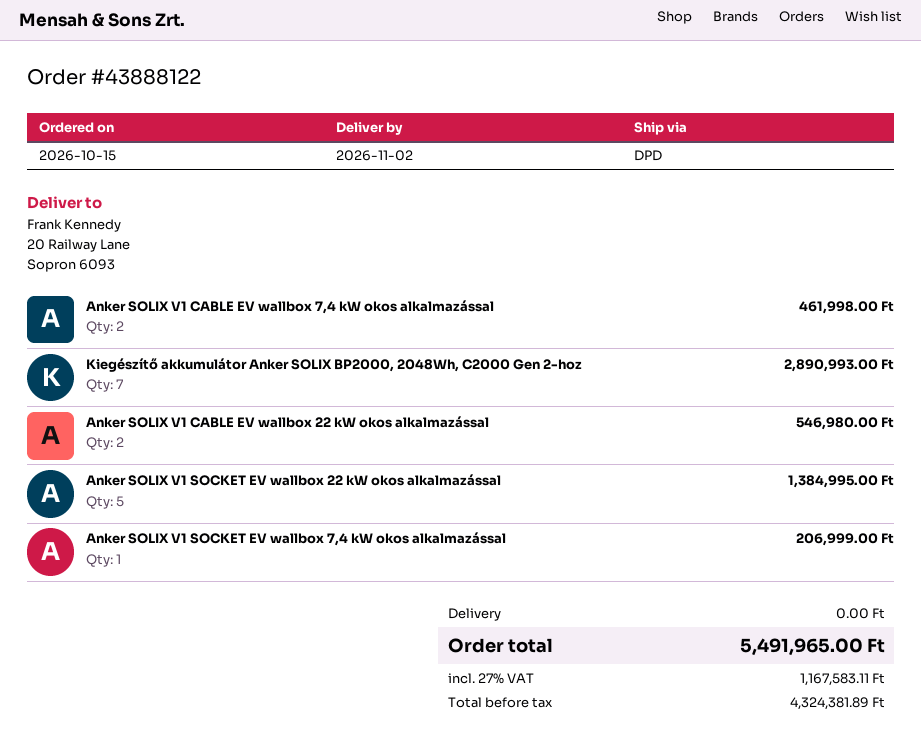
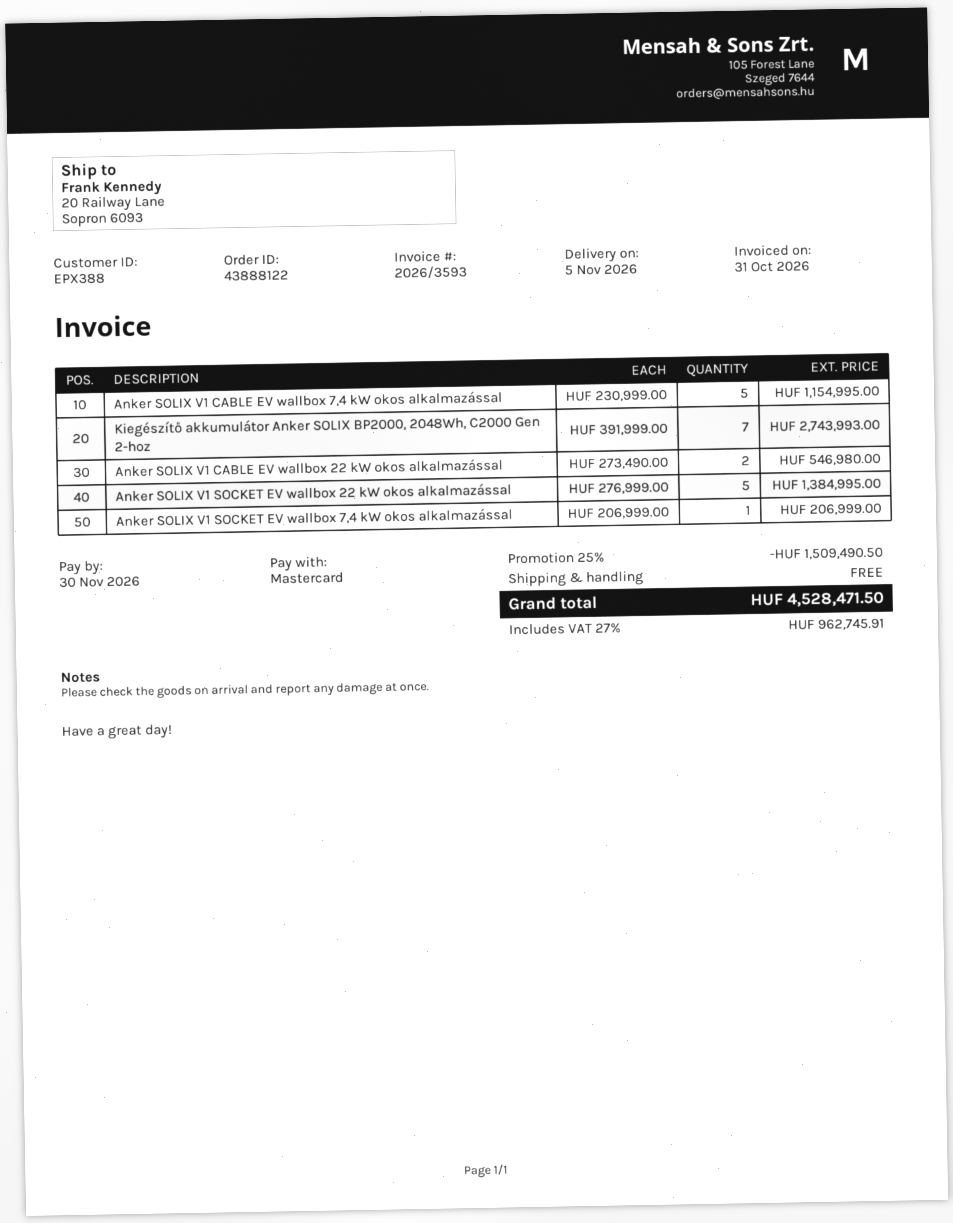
delivery date: 2026-11-02 -> 2026-11-05
Anker SOLIX V1 CABLE EV wallbox 7,4 kW okos alkalmazással: 2 for 461998.00 -> 5 for 1154995.00
Kiegészítő akkumulátor Anker SOLIX BP2000, 2048Wh, C2000 Gen 2-hoz: 7 for 2890993.00 -> 7 for 2743993.00
discount: none -> 25% = 1509490.50
tax: 27% = 1167583.11 -> 27% = 962745.91
total: 5491965.00 -> 4528471.50

